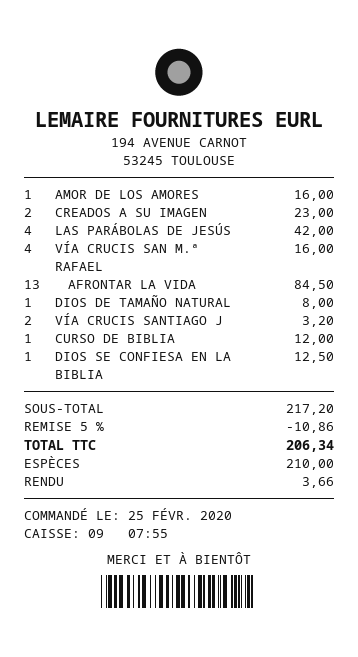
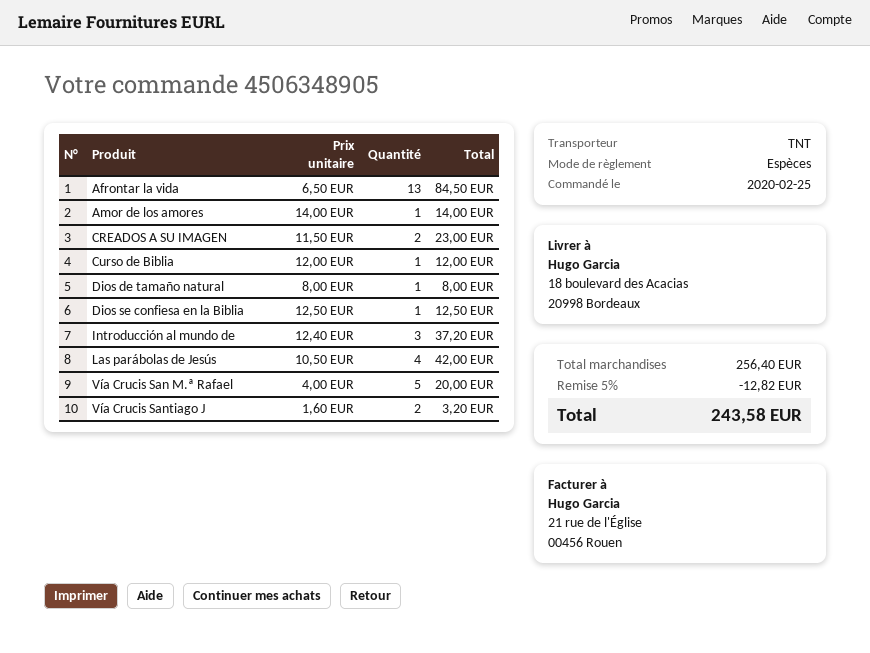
AMOR DE LOS AMORES: 1 for 16.00 -> 1 for 14.00
VÍA CRUCIS SAN M.ª RAFAEL: 4 for 16.00 -> 5 for 20.00
Introducción al mundo de: none -> 3 for 37.20
subtotal: 217.20 -> 256.40
discount: 5% = 10.86 -> 5% = 12.82
total: 206.34 -> 243.58

